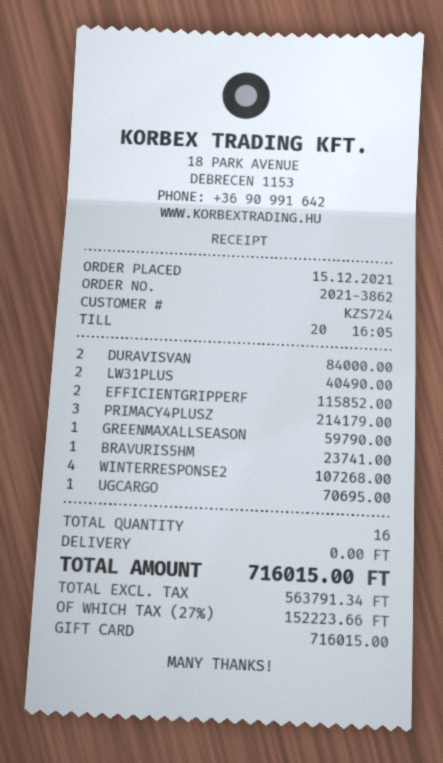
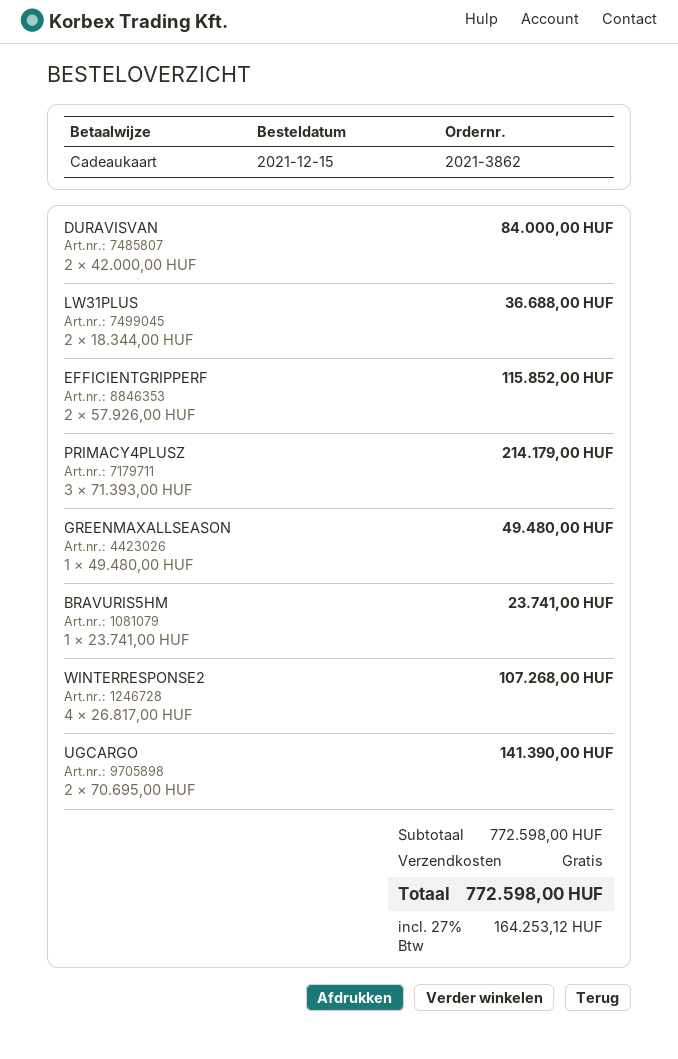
LW31PLUS: 2 for 40490.00 -> 2 for 36688.00
GREENMAXALLSEASON: 1 for 59790.00 -> 1 for 49480.00
UGCARGO: 1 for 70695.00 -> 2 for 141390.00
tax: 27% = 152223.66 -> 27% = 164253.12
total: 716015.00 -> 772598.00

